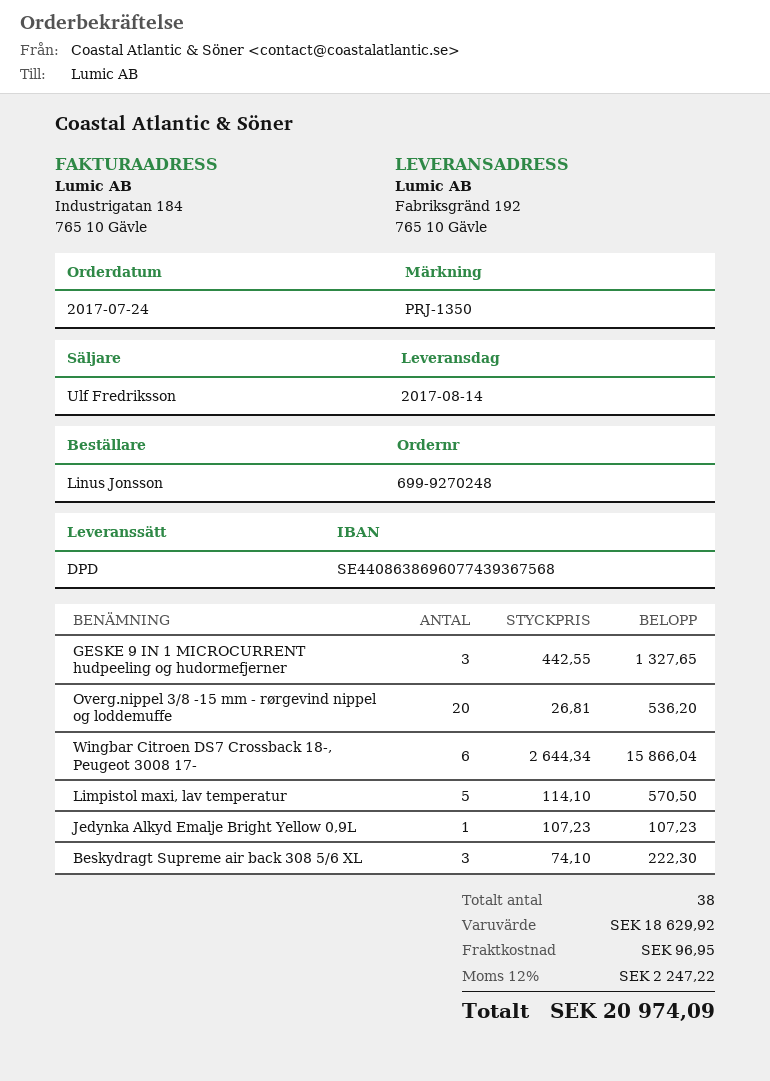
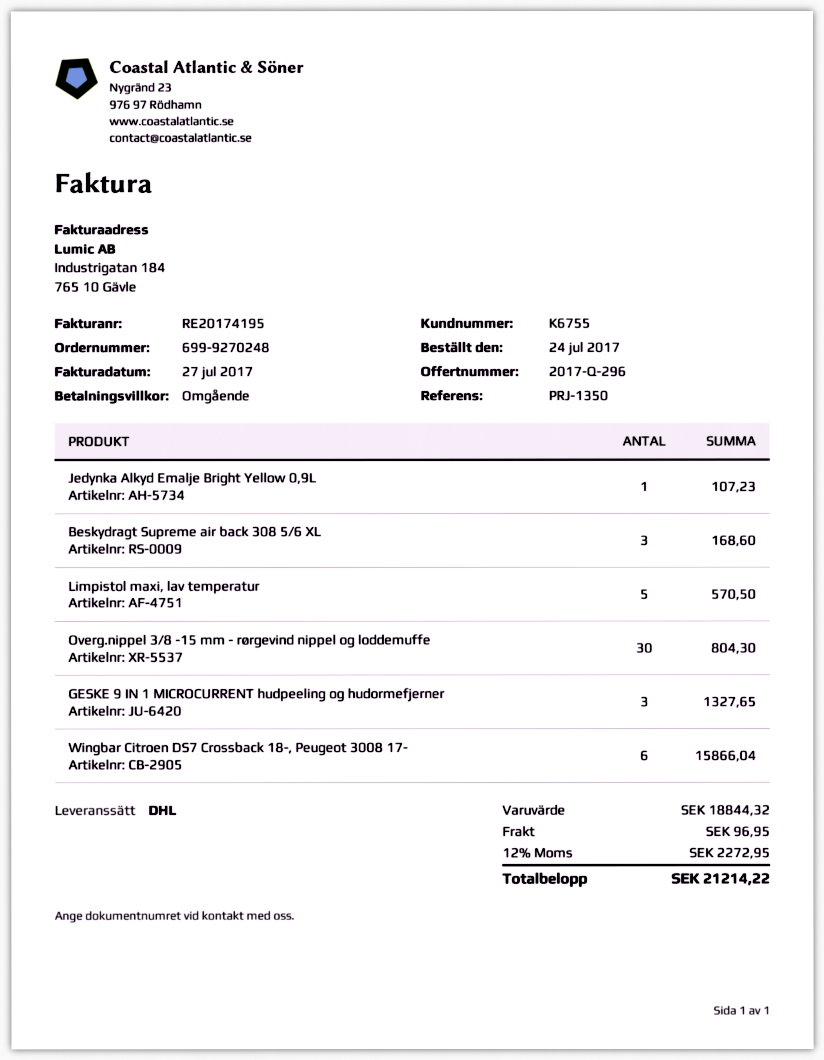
shipping method: DPD -> DHL
Overg.nippel 3/8 -15 mm - rørgevind nippel og loddemuffe: 20 for 536.20 -> 30 for 804.30
Beskydragt Supreme air back 308 5/6 XL: 3 for 222.30 -> 3 for 168.60
subtotal: 18629.92 -> 18844.32
tax: 12% = 2247.22 -> 12% = 2272.95
total: 20974.09 -> 21214.22

